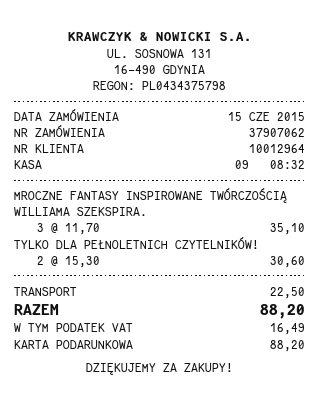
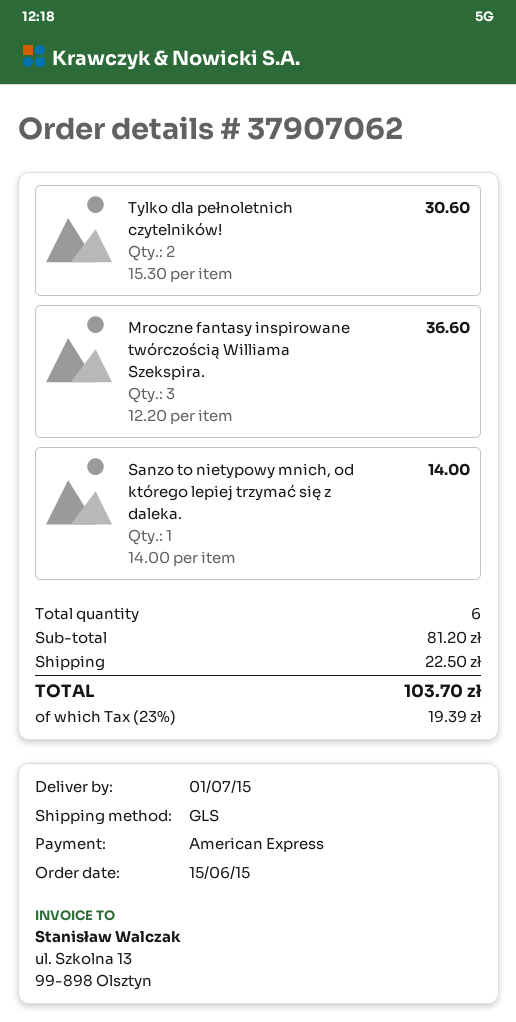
payment method: gift card -> American Express
MROCZNE FANTASY INSPIROWANE TWÓRCZOŚCIĄ WILLIAMA SZEKSPIRA.: 3 x 11.70 = 35.10 -> 3 x 12.20 = 36.60
Sanzo to nietypowy mnich, od którego lepiej trzymać się z daleka.: none -> 1 x 14.00 = 14.00
tax: 16.49 -> 19.39
total: 88.20 -> 103.70

